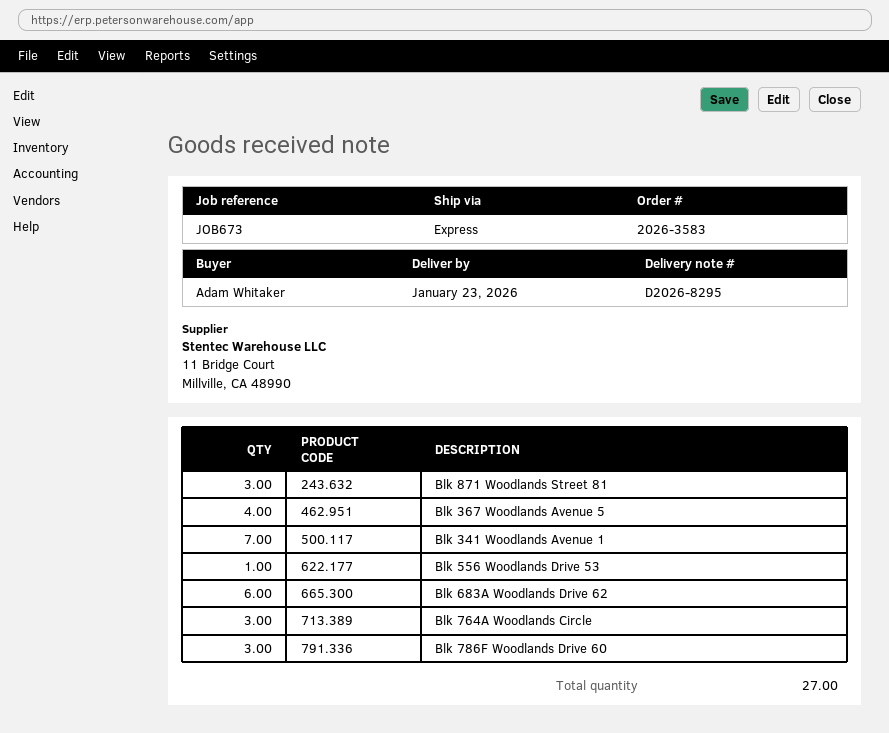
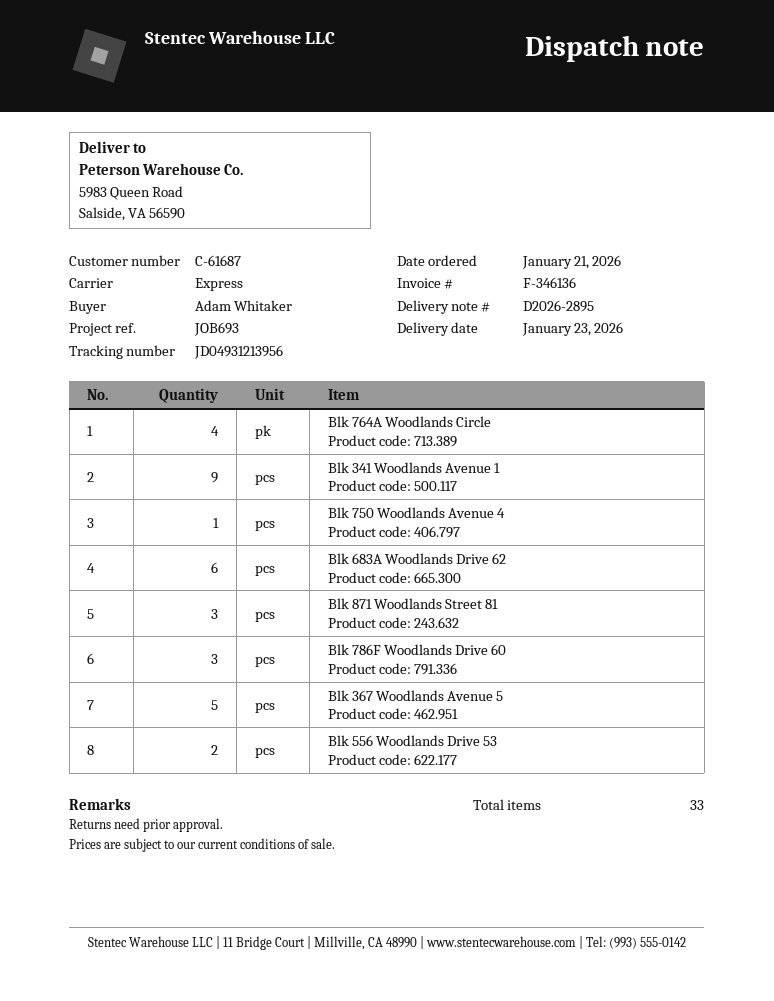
delivery note number: D2026-8295 -> D2026-2895
reference: JOB673 -> JOB693
Blk 367 Woodlands Avenue 5: 4 -> 5
Blk 341 Woodlands Avenue 1: 7 -> 9
Blk 556 Woodlands Drive 53: 1 -> 2
Blk 764A Woodlands Circle: 3 -> 4
Blk 750 Woodlands Avenue 4: none -> 1
total quantity: 27 -> 33

